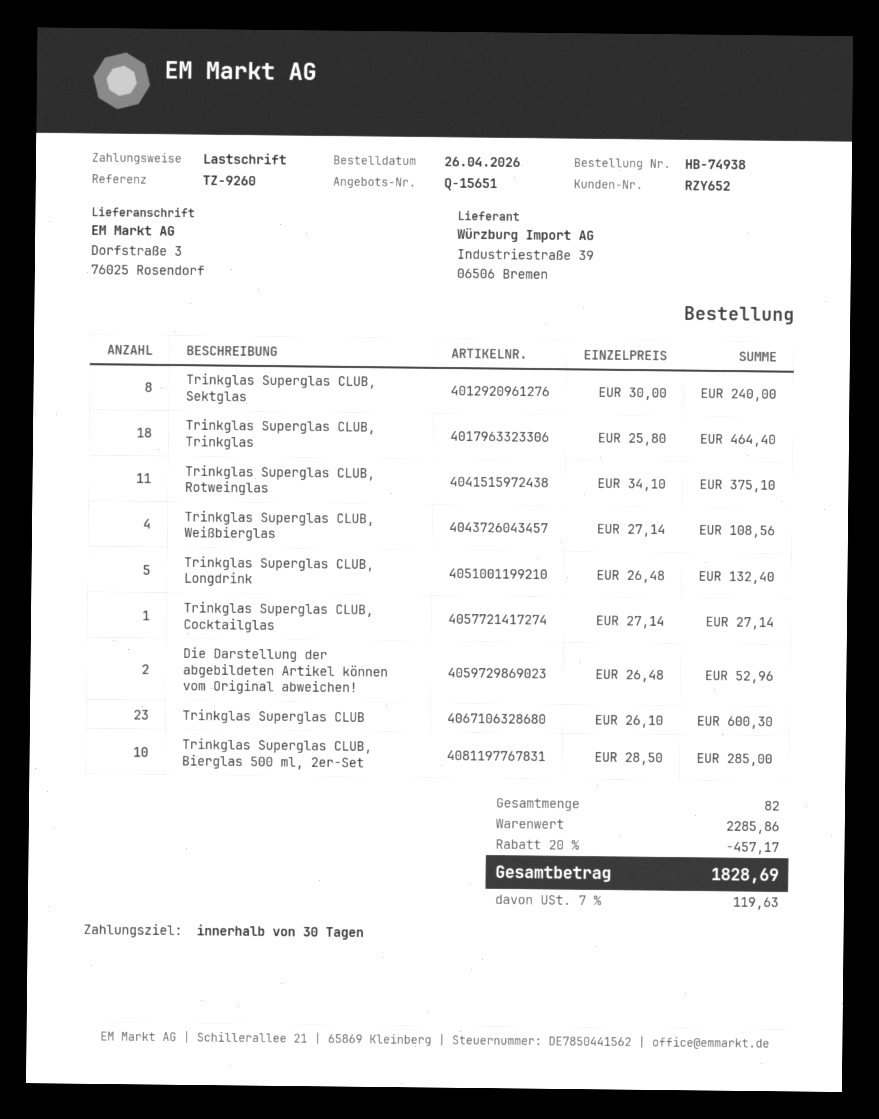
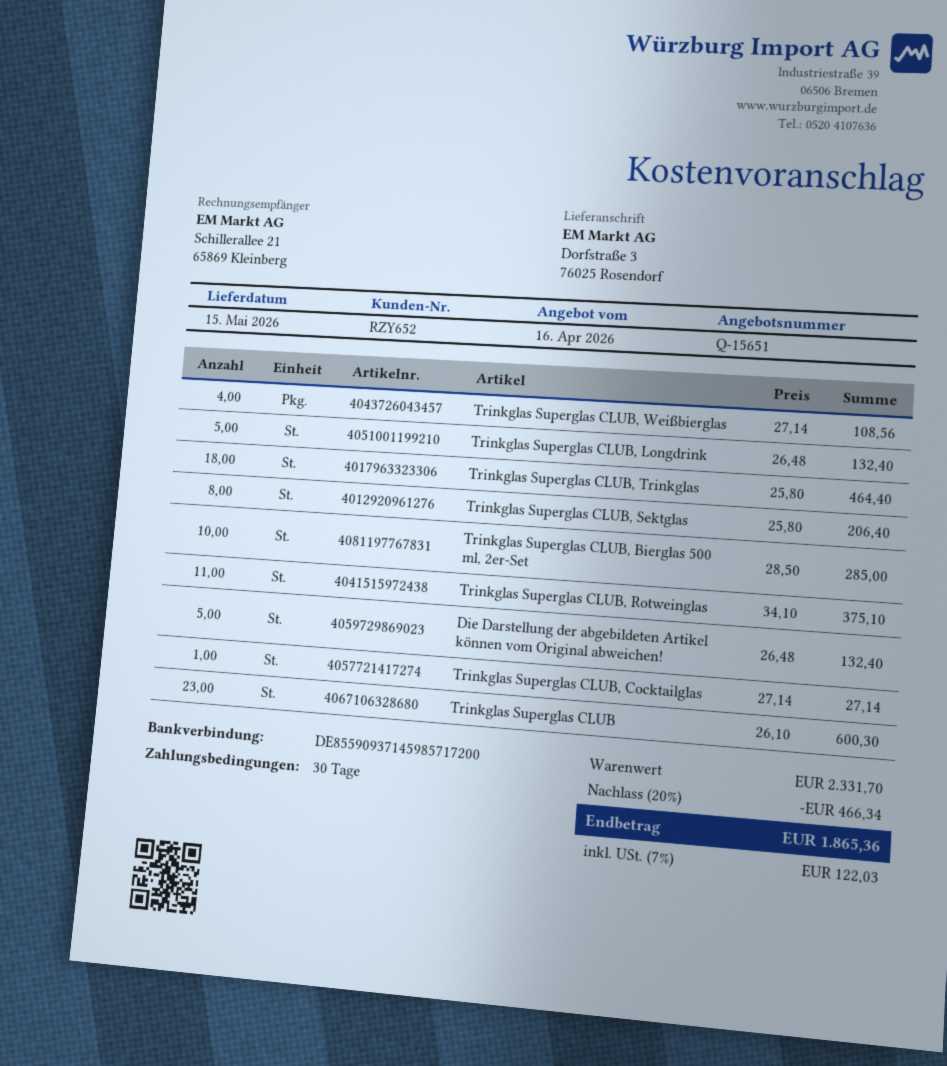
Trinkglas Superglas CLUB, Sektglas: 8 x 30.00 = 240.00 -> 8 x 25.80 = 206.40
Die Darstellung der abgebildeten Artikel können vom Original abweichen!: 2 x 26.48 = 52.96 -> 5 x 26.48 = 132.40
subtotal: 2285.86 -> 2331.70
discount: 20% = 457.17 -> 20% = 466.34
tax: 7% = 119.63 -> 7% = 122.03
total: 1828.69 -> 1865.36

